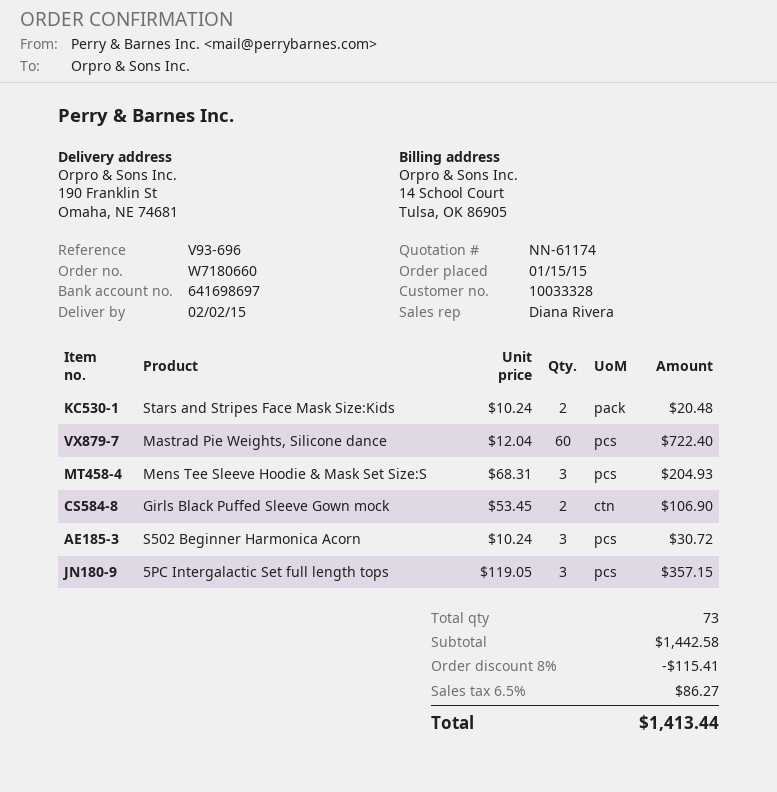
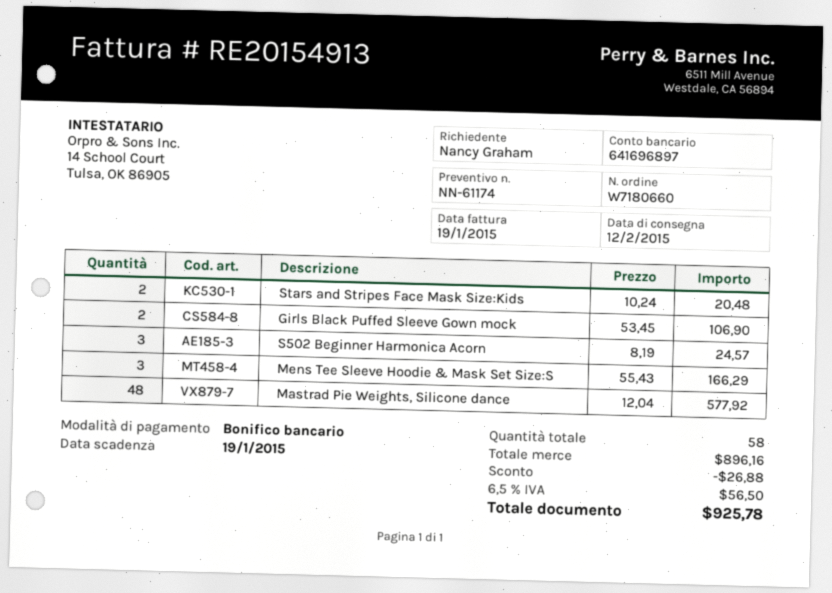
delivery date: 2015-02-02 -> 2015-02-12
bank account: 641698697 -> 641696897
Mastrad Pie Weights, Silicone dance: 60 x 12.04 = 722.40 -> 48 x 12.04 = 577.92
Mens Tee Sleeve Hoodie & Mask Set Size:S: 3 x 68.31 = 204.93 -> 3 x 55.43 = 166.29
S502 Beginner Harmonica Acorn: 3 x 10.24 = 30.72 -> 3 x 8.19 = 24.57
5PC Intergalactic Set full length tops: 3 x 119.05 = 357.15 -> none
total quantity: 73 -> 58
subtotal: 1442.58 -> 896.16
discount: 115.41 -> 26.88
tax: 6.5% = 86.27 -> 6.5% = 56.50
total: 1413.44 -> 925.78

